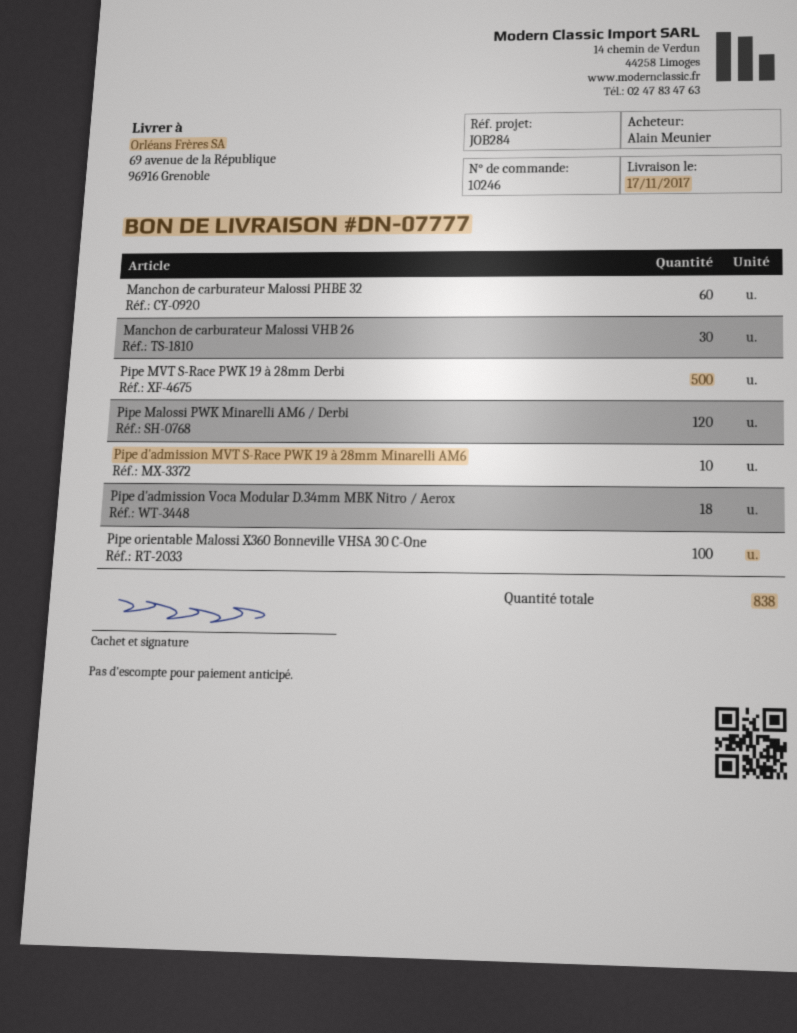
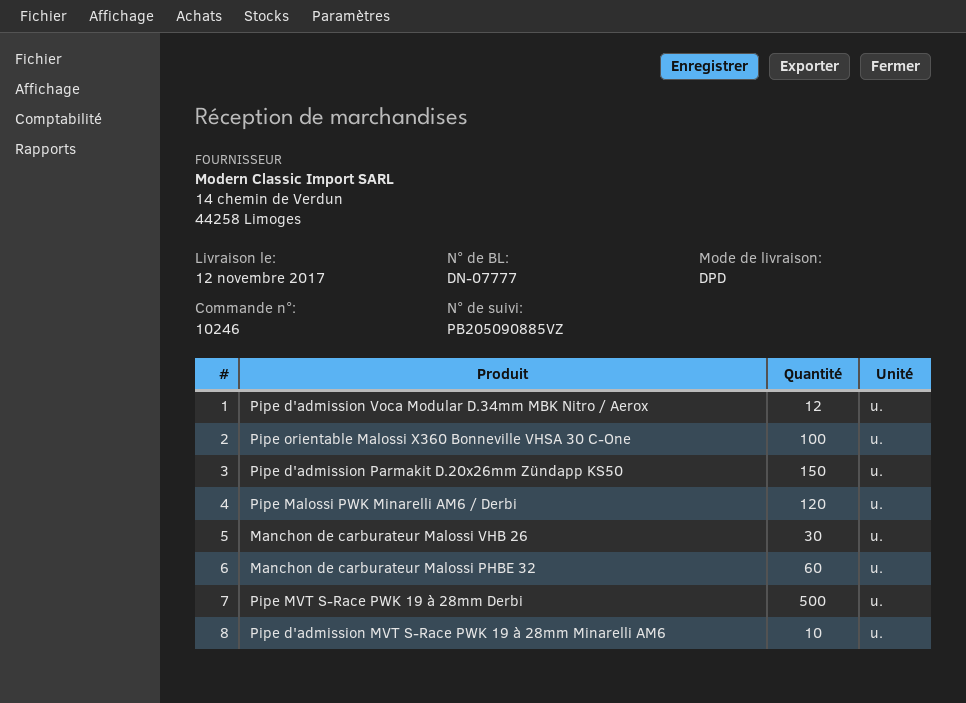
delivery date: 2017-11-17 -> 2017-11-12
Pipe d'admission Voca Modular D.34mm MBK Nitro / Aerox: 18 -> 12
Pipe d'admission Parmakit D.20x26mm Zündapp KS50: none -> 150

